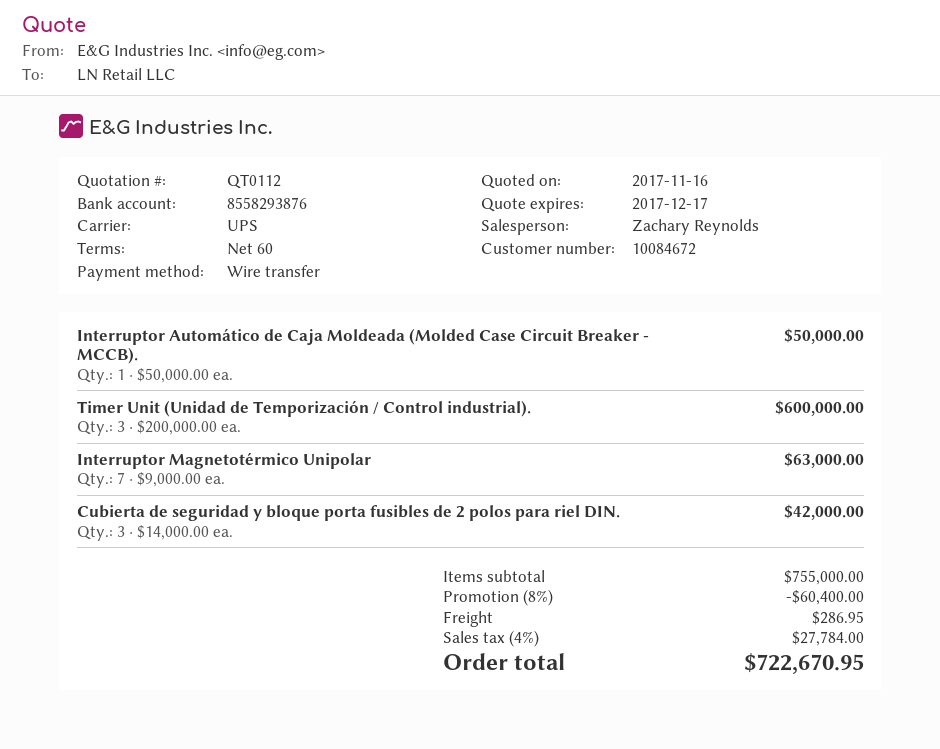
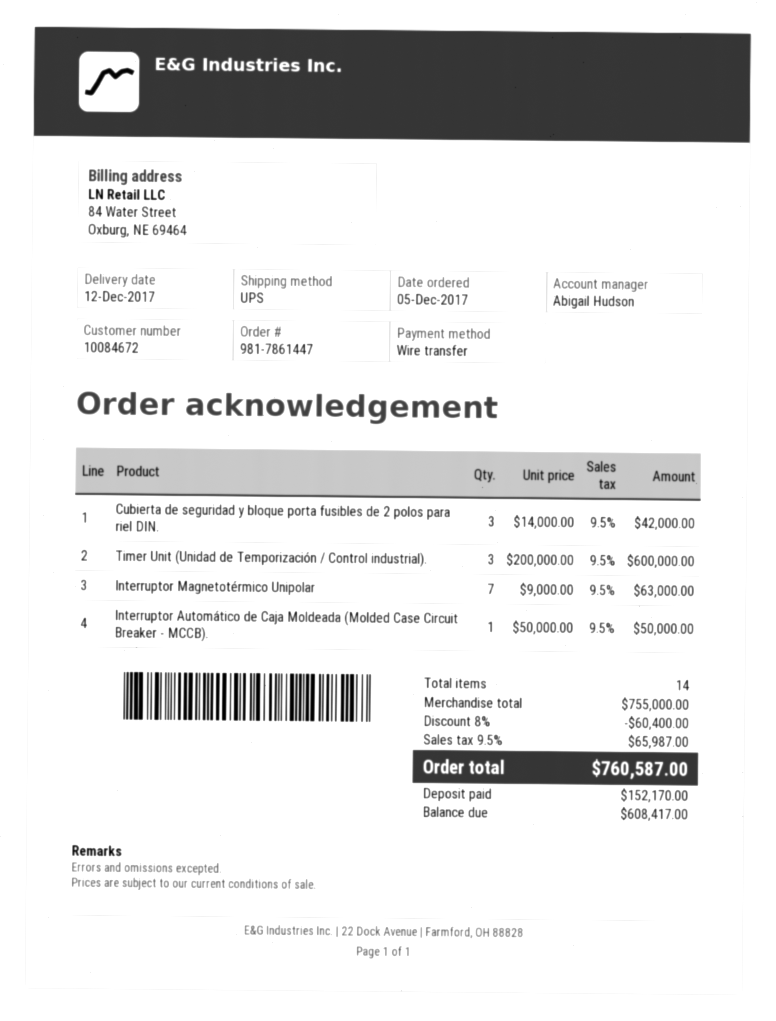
sales rep: Zachary Reynolds -> Abigail Hudson
shipping: 286.95 -> none
tax: 4% = 27784.00 -> 9.5% = 65987.00
total: 722670.95 -> 760587.00

